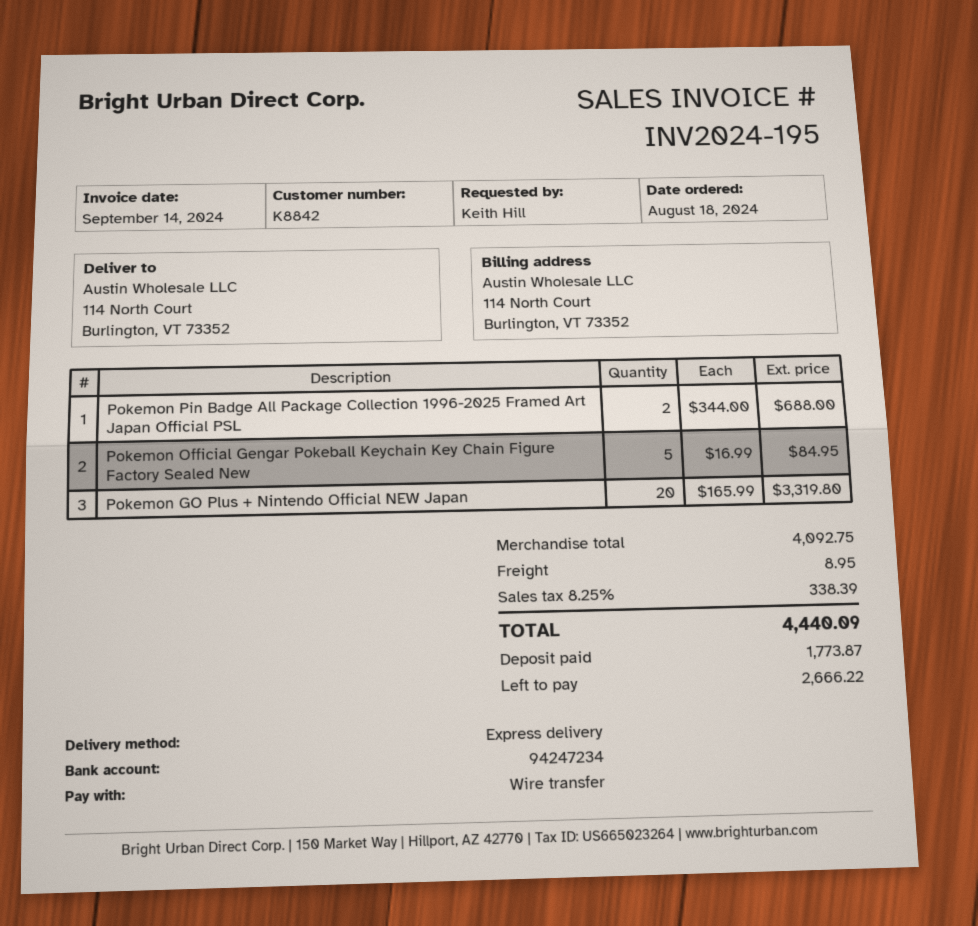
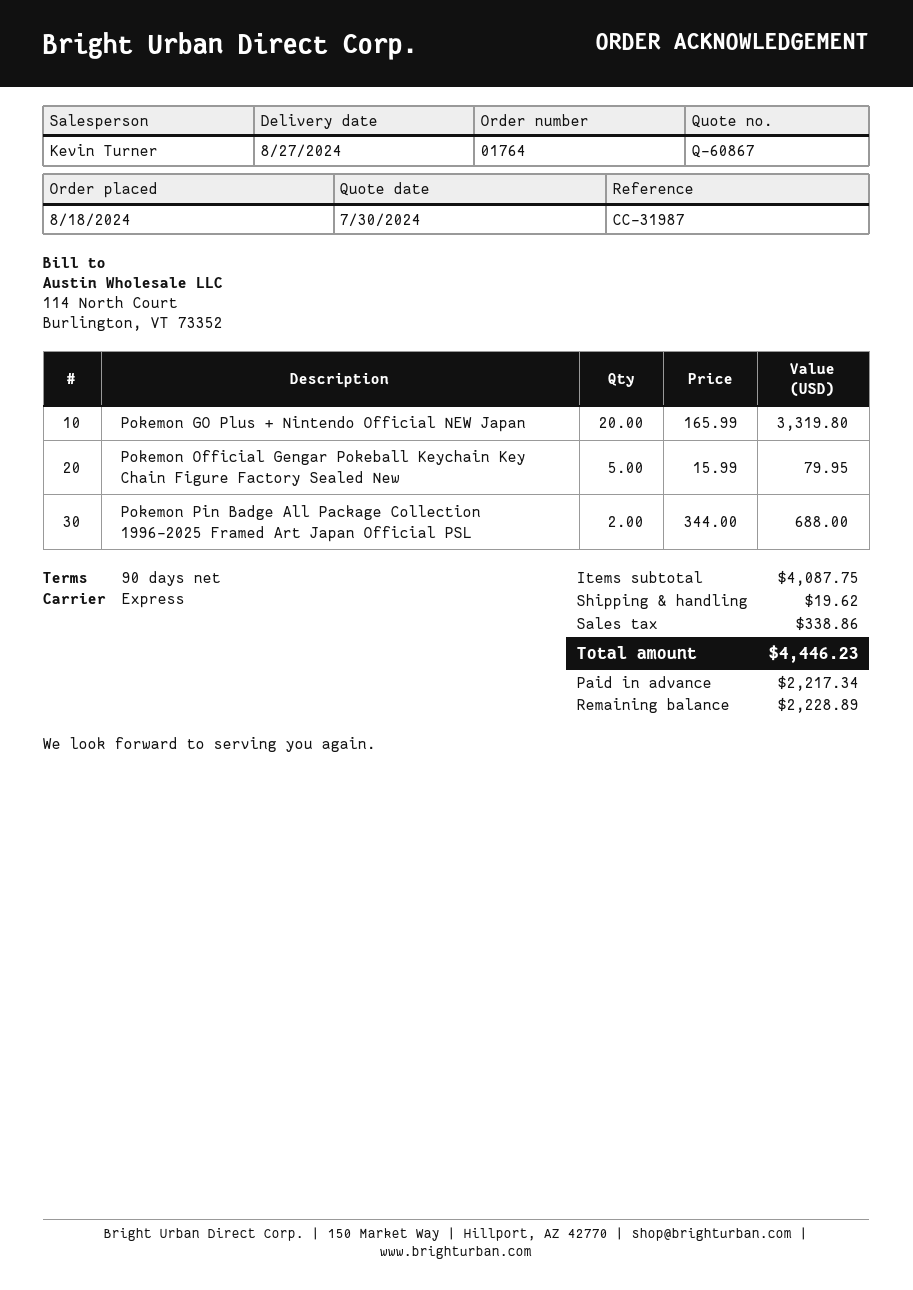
Pokemon Official Gengar Pokeball Keychain Key Chain Figure Factory Sealed New: 5 x 16.99 = 84.95 -> 5 x 15.99 = 79.95
subtotal: 4092.75 -> 4087.75
shipping: 8.95 -> 19.62
tax: 338.39 -> 338.86
total: 4440.09 -> 4446.23
deposit: 1773.87 -> 2217.34
balance: 2666.22 -> 2228.89

